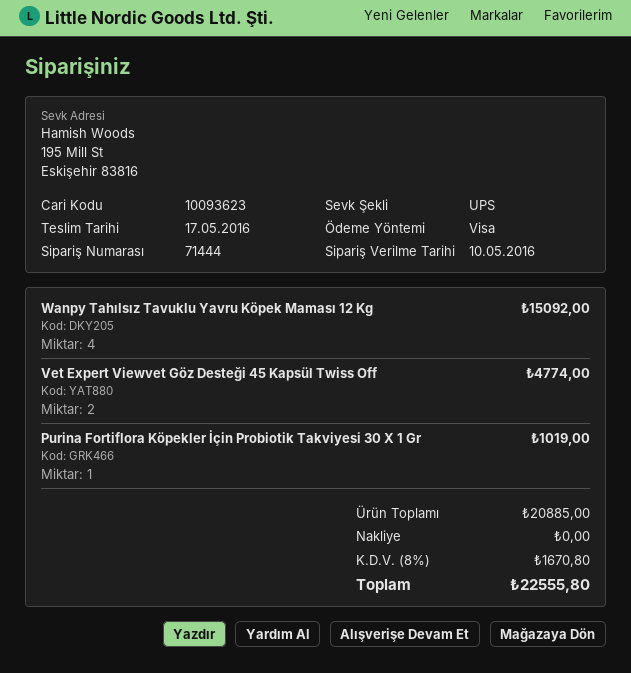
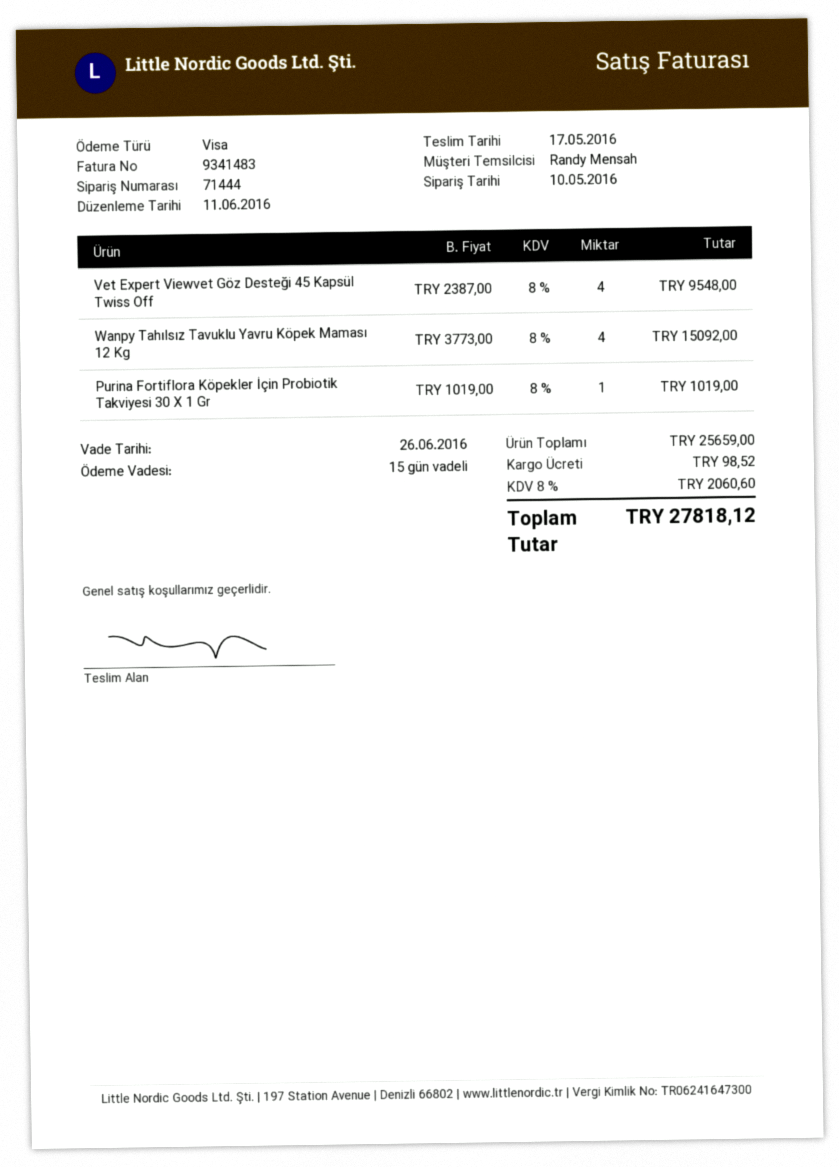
Vet Expert Viewvet Göz Desteği 45 Kapsül Twiss Off: 2 for 4774.00 -> 4 for 9548.00
subtotal: 20885.00 -> 25659.00
shipping: 0.00 -> 98.52
tax: 8% = 1670.80 -> 8% = 2060.60
total: 22555.80 -> 27818.12

